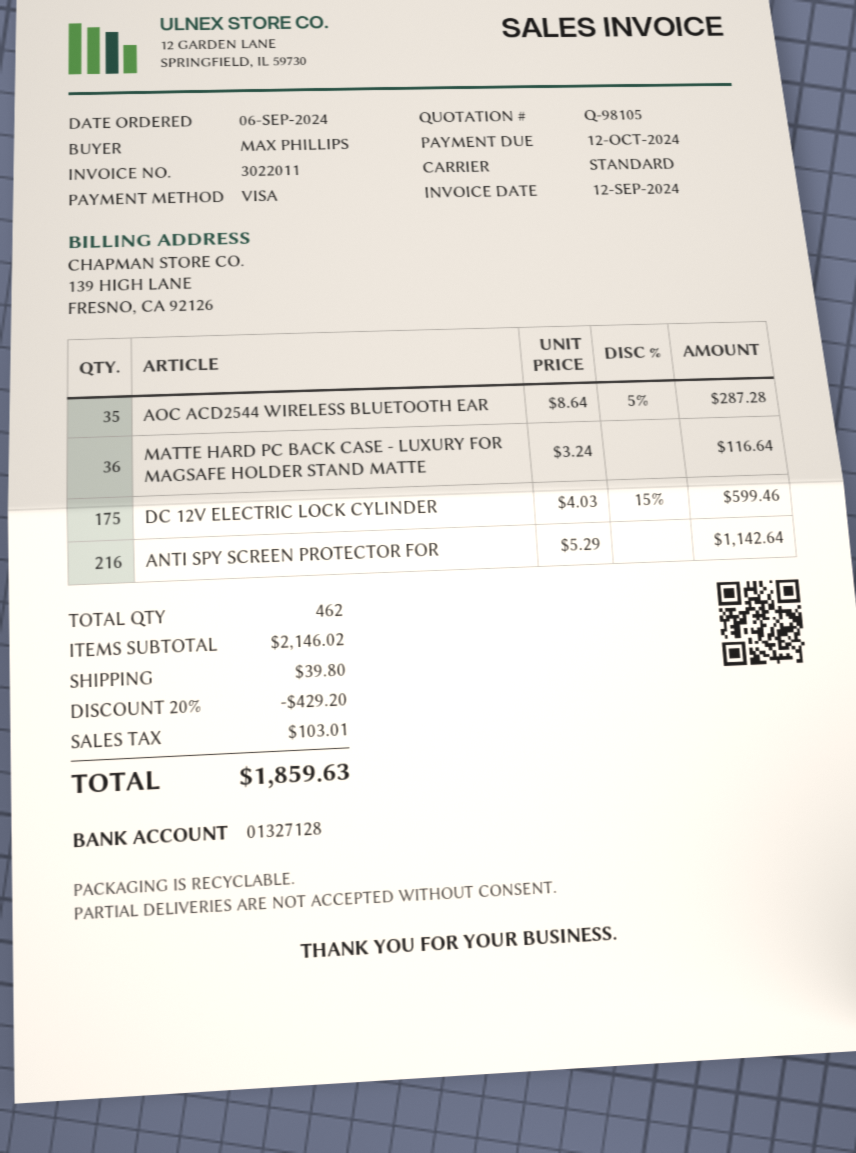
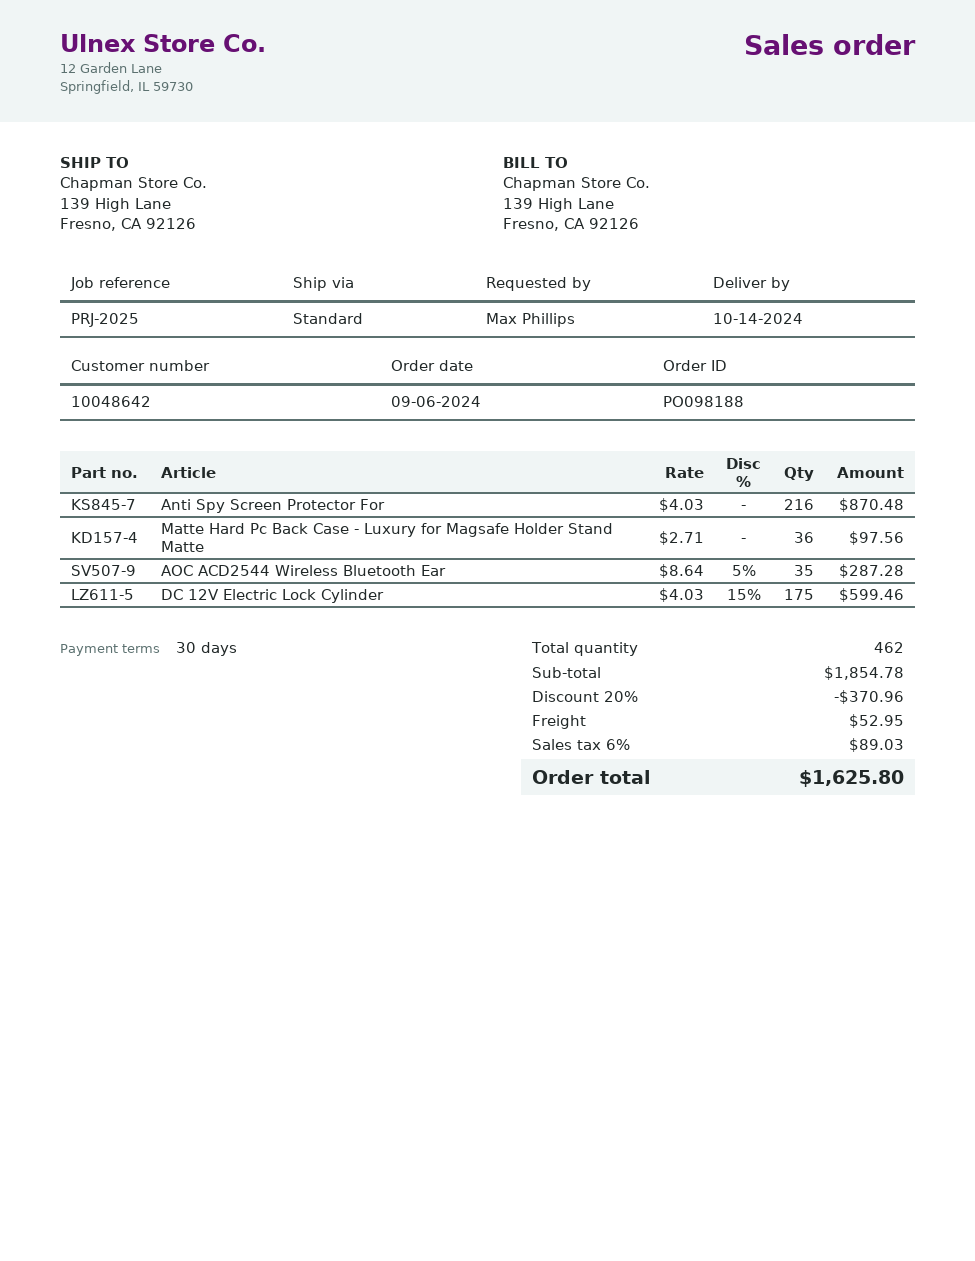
MATTE HARD PC BACK CASE - LUXURY FOR MAGSAFE HOLDER STAND MATTE: 36 x 3.24 = 116.64 -> 36 x 2.71 = 97.56
ANTI SPY SCREEN PROTECTOR FOR: 216 x 5.29 = 1142.64 -> 216 x 4.03 = 870.48
subtotal: 2146.02 -> 1854.78
discount: 20% = 429.20 -> 20% = 370.96
shipping: 39.80 -> 52.95
tax: 103.01 -> 89.03
total: 1859.63 -> 1625.80

